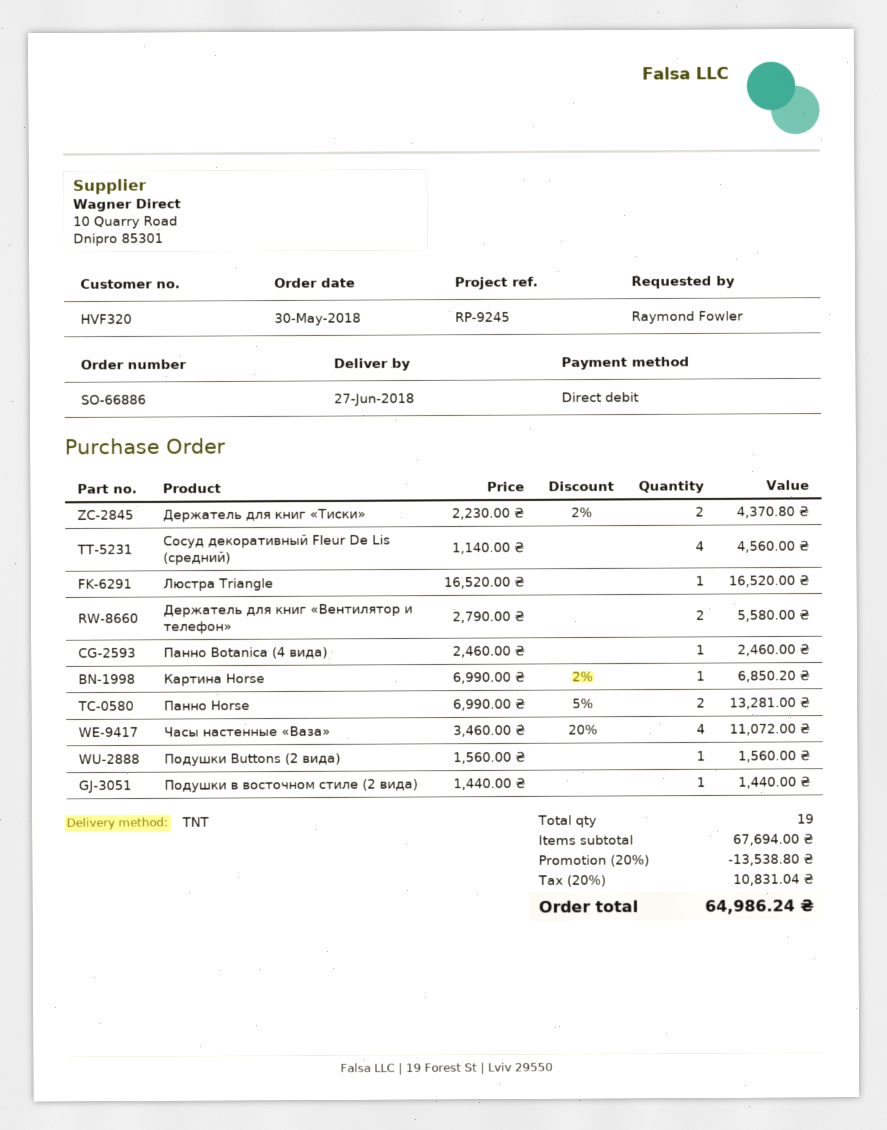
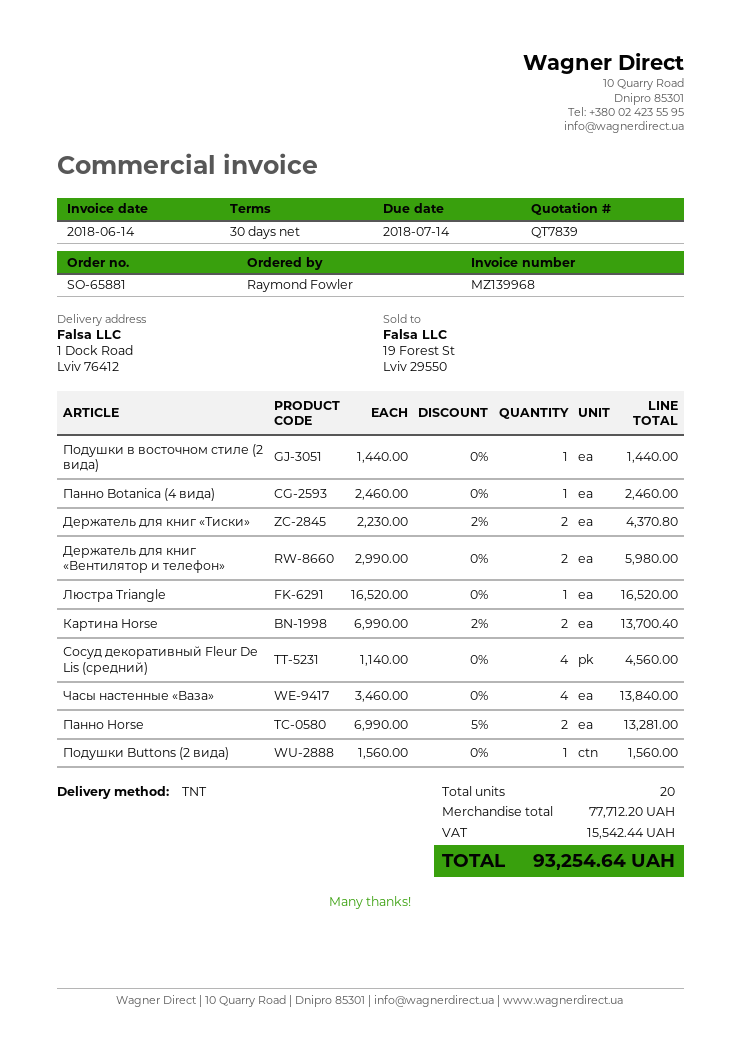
order number: SO-66886 -> SO-65881
Держатель для книг «Вентилятор и телефон»: 2 x 2790.00 = 5580.00 -> 2 x 2990.00 = 5980.00
Картина Horse: 1 x 6990.00 - 2% = 6850.20 -> 2 x 6990.00 - 2% = 13700.40
Часы настенные «Ваза»: 4 x 3460.00 - 20% = 11072.00 -> 4 x 3460.00 = 13840.00
total quantity: 19 -> 20
subtotal: 67694.00 -> 77712.20
discount: 20% = 13538.80 -> none
tax: 10831.04 -> 15542.44
total: 64986.24 -> 93254.64

